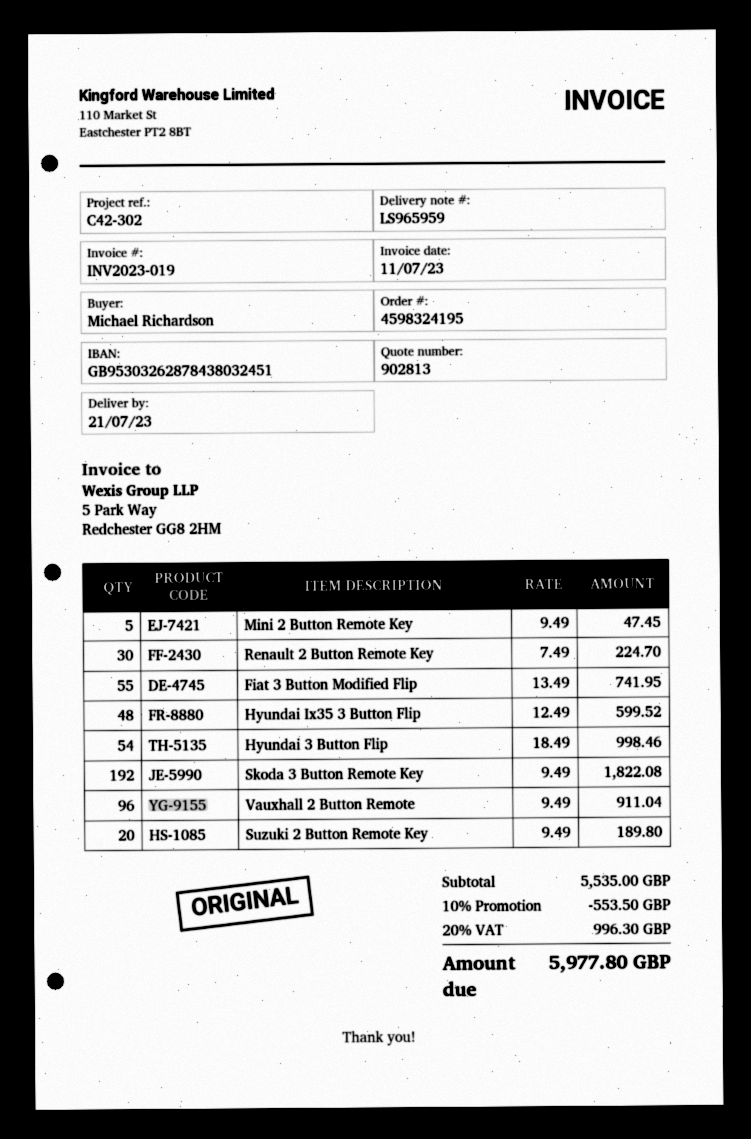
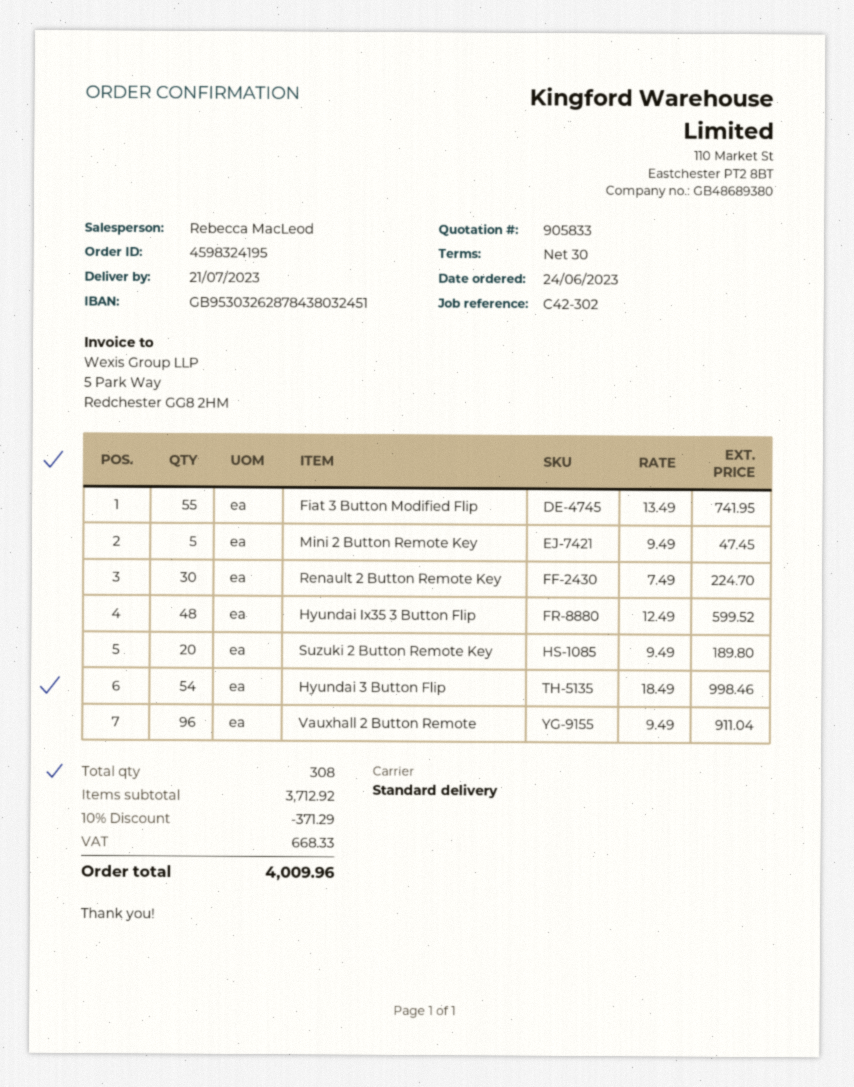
quote number: 902813 -> 905833
Skoda 3 Button Remote Key: 192 x 9.49 = 1822.08 -> none
subtotal: 5535.00 -> 3712.92
discount: 10% = 553.50 -> 10% = 371.29
tax: 996.30 -> 668.33
total: 5977.80 -> 4009.96

